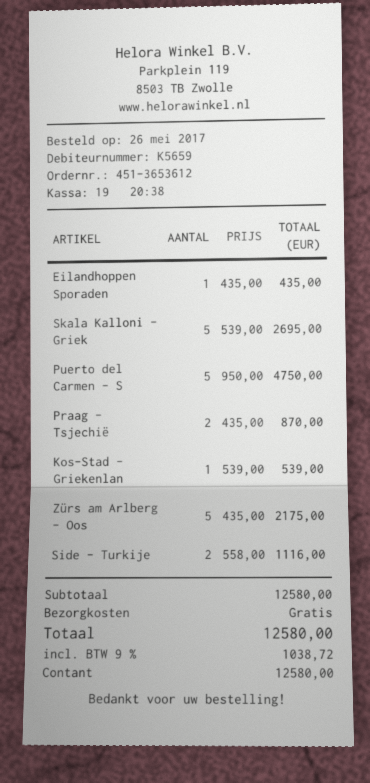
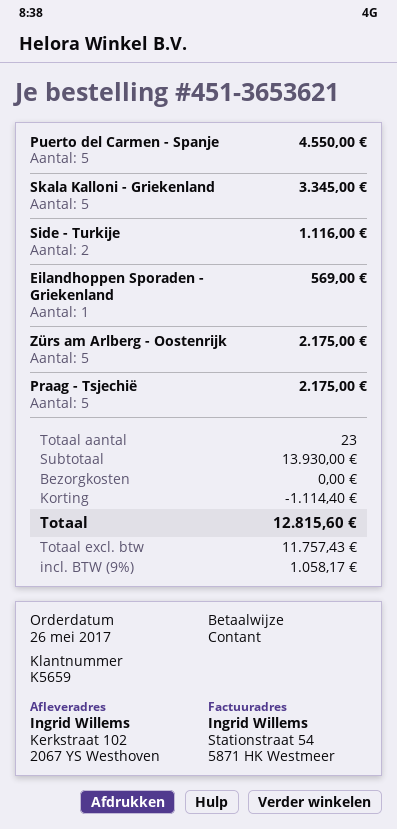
order number: 451-3653612 -> 451-3653621
Eilandhoppen Sporaden: 1 for 435.00 -> 1 for 569.00
Skala Kalloni - Griek: 5 for 2695.00 -> 5 for 3345.00
Puerto del Carmen - S: 5 for 4750.00 -> 5 for 4550.00
Praag - Tsjechië: 2 for 870.00 -> 5 for 2175.00
Kos-Stad - Griekenlan: 1 for 539.00 -> none
subtotal: 12580.00 -> 13930.00
discount: none -> 1114.40
tax: 9% = 1038.72 -> 9% = 1058.17
total: 12580.00 -> 12815.60

